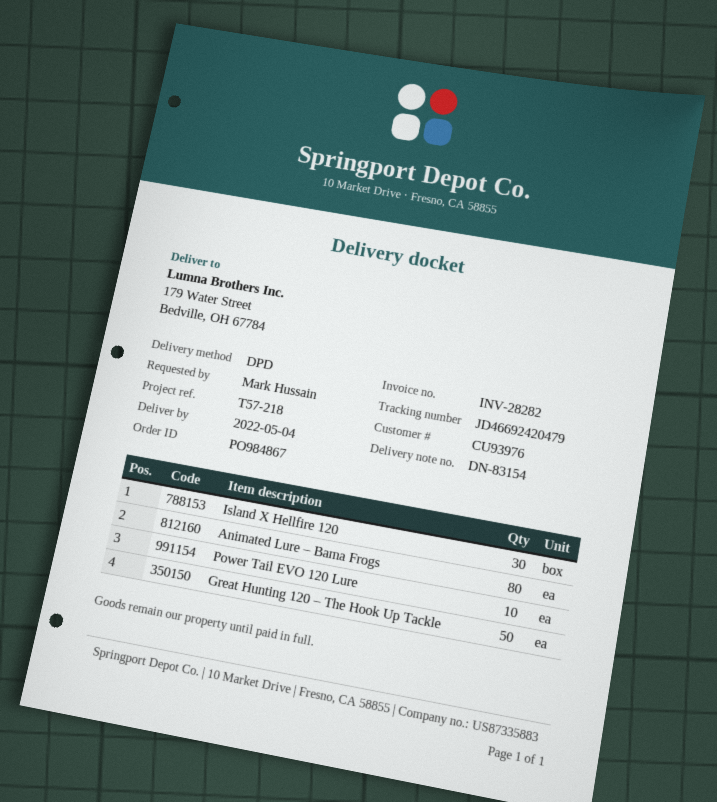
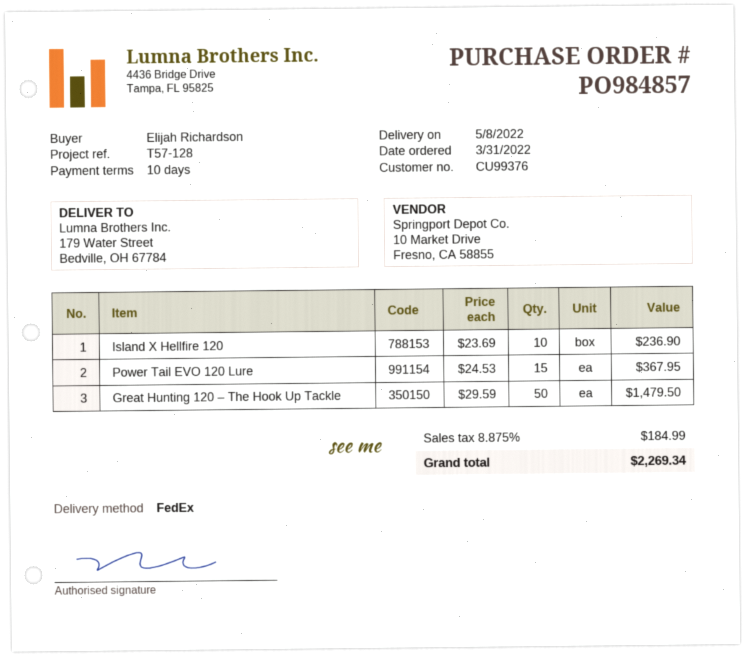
order number: PO984867 -> PO984857
delivery date: 2022-05-04 -> 2022-05-08
customer number: CU93976 -> CU99376
reference: T57-218 -> T57-128
ordered by: Mark Hussain -> Elijah Richardson
shipping method: DPD -> FedEx
Island X Hellfire 120: 30 -> 10
Animated Lure – Bama Frogs: 80 -> none
Power Tail EVO 120 Lure: 10 -> 15

